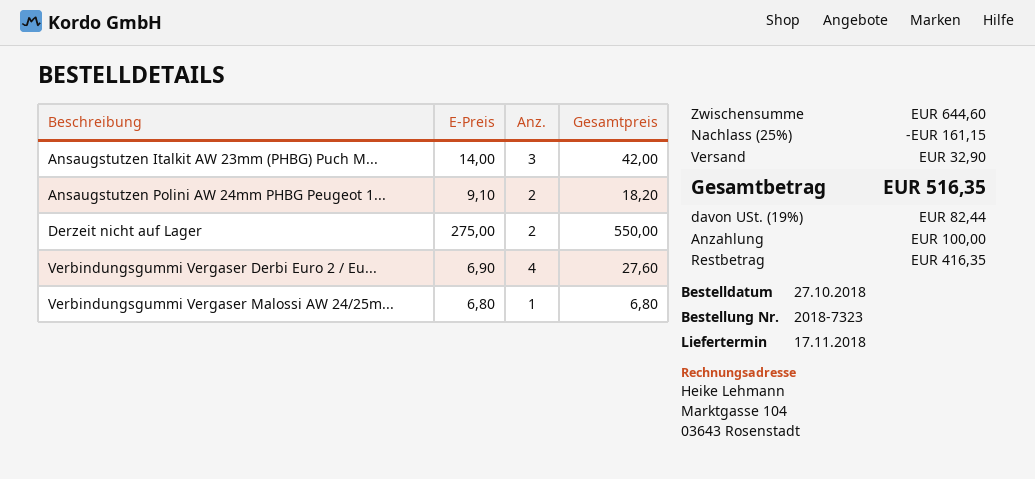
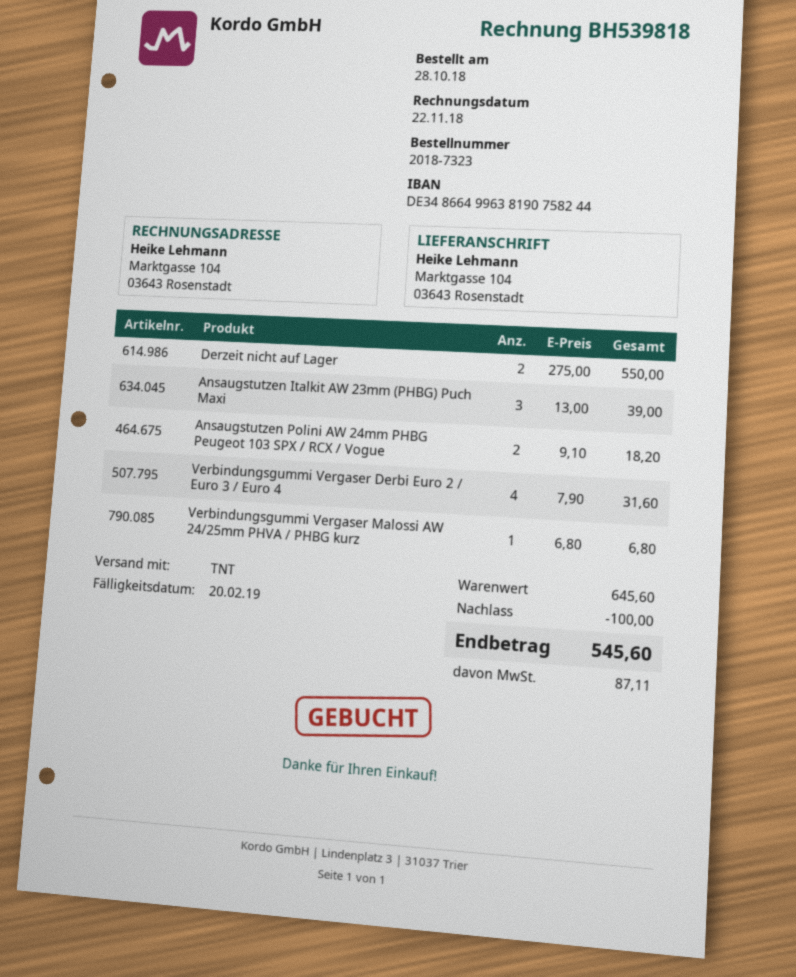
order date: 2018-10-27 -> 2018-10-28
Ansaugstutzen Italkit AW 23mm (PHBG) Puch M...: 3 x 14.00 = 42.00 -> 3 x 13.00 = 39.00
Verbindungsgummi Vergaser Derbi Euro 2 / Eu...: 4 x 6.90 = 27.60 -> 4 x 7.90 = 31.60
subtotal: 644.60 -> 645.60
discount: 161.15 -> 100.00
shipping: 32.90 -> none
tax: 82.44 -> 87.11
total: 516.35 -> 545.60

